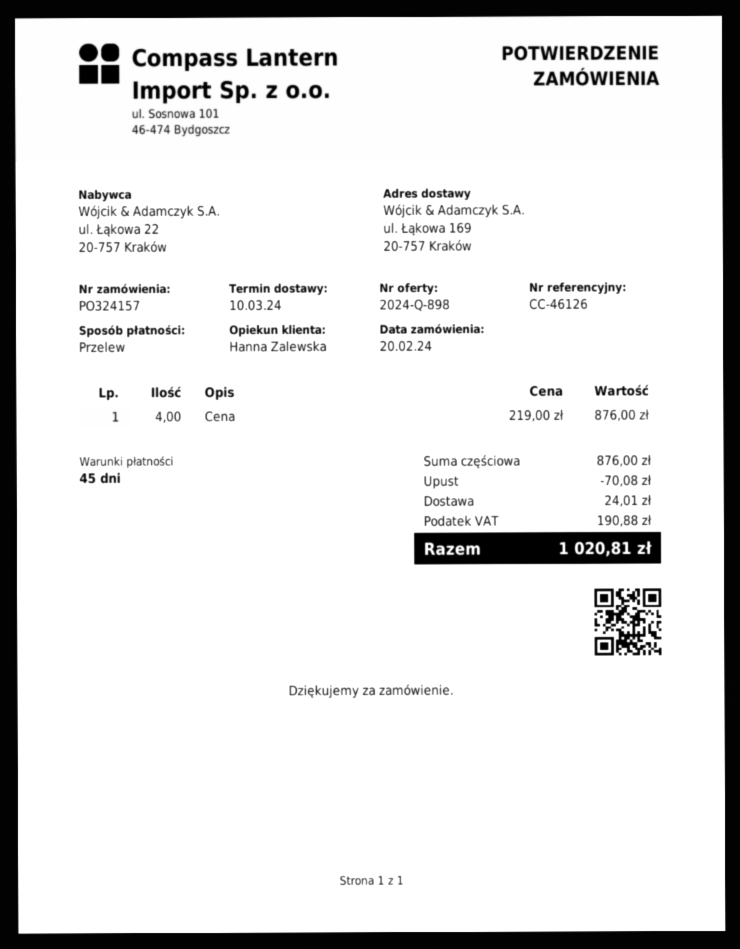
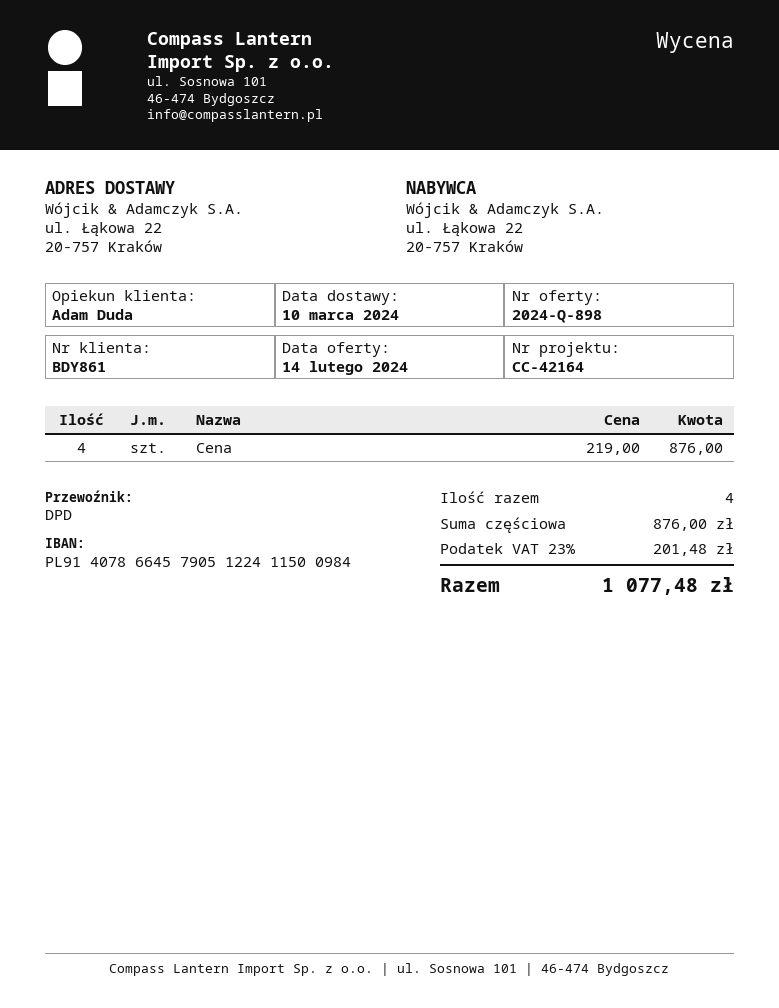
reference: CC-46126 -> CC-42164
sales rep: Hanna Zalewska -> Adam Duda
ship to: ul. Łąkowa 169, 20-757 Kraków -> ul. Łąkowa 22, 20-757 Kraków
discount: 70.08 -> none
shipping: 24.01 -> none
tax: 190.88 -> 201.48
total: 1020.81 -> 1077.48

